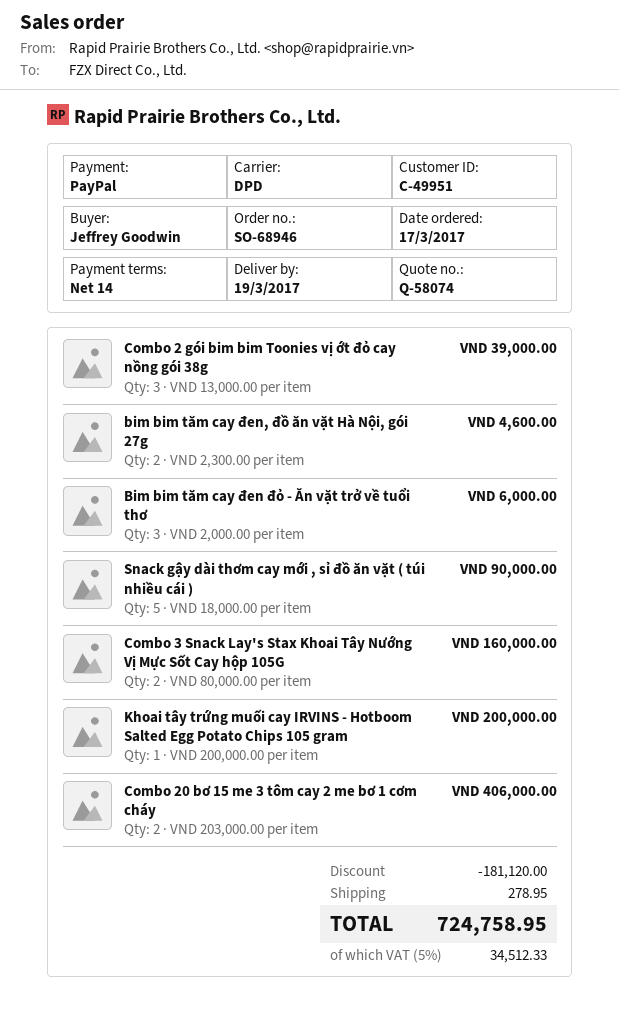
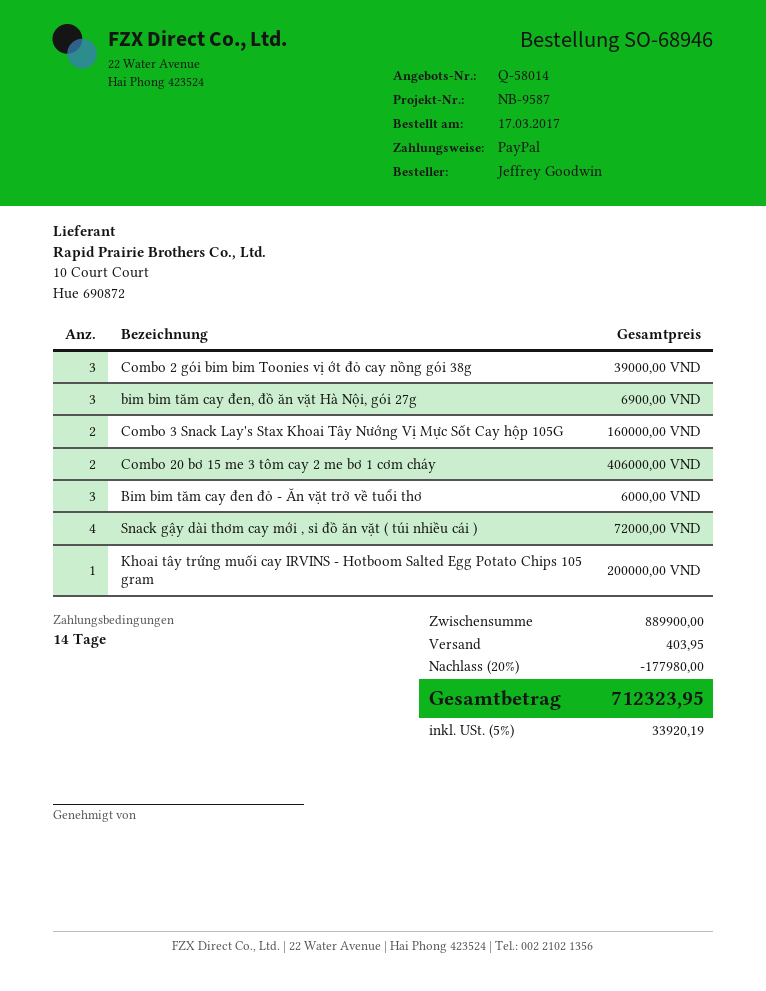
quote number: Q-58074 -> Q-58014
bim bim tăm cay đen, đồ ăn vặt Hà Nội, gói 27g: 2 for 4600.00 -> 3 for 6900.00
Snack gậy dài thơm cay mới , sỉ đồ ăn vặt ( túi nhiều cái ): 5 for 90000.00 -> 4 for 72000.00
discount: 181120.00 -> 177980.00
shipping: 278.95 -> 403.95
tax: 5% = 34512.33 -> 5% = 33920.19
total: 724758.95 -> 712323.95

